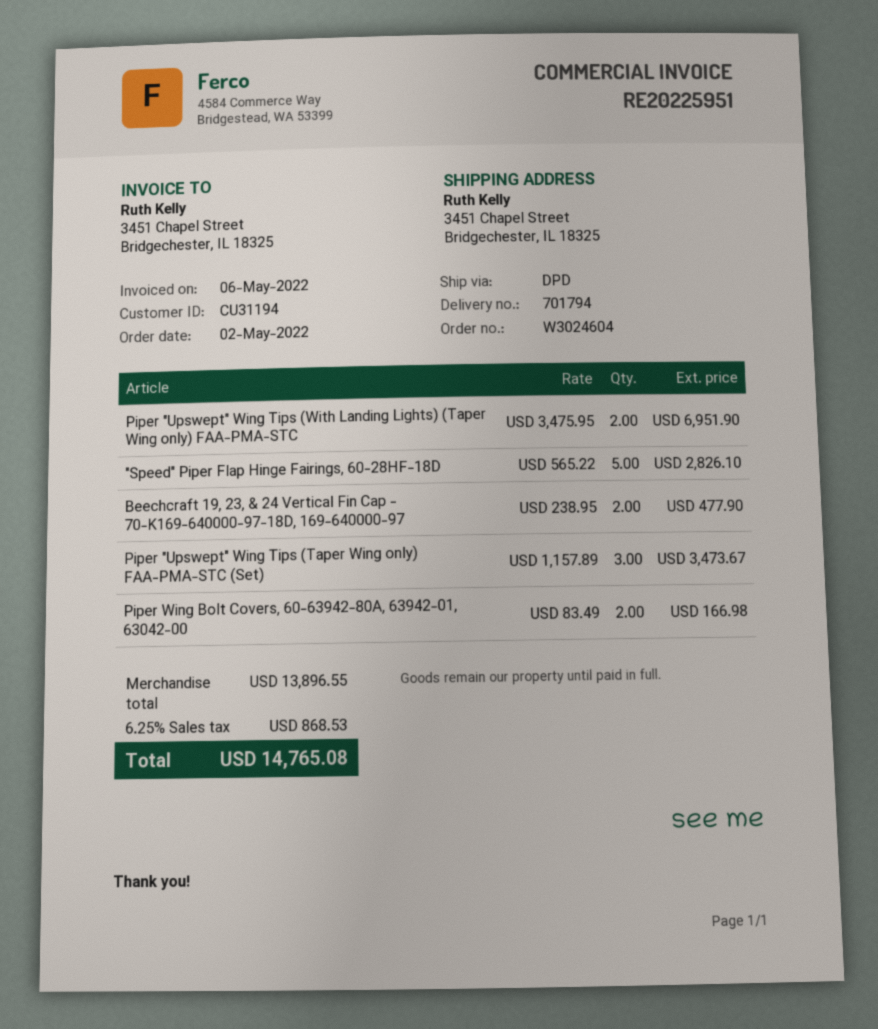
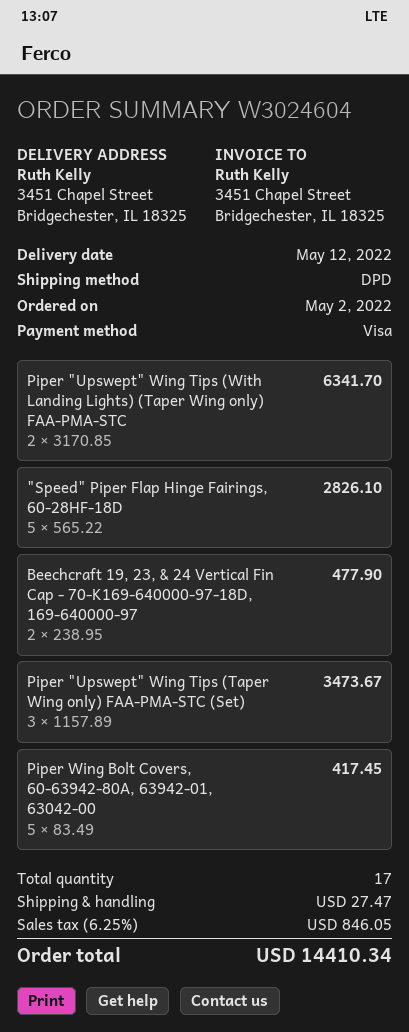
Piper "Upswept" Wing Tips (With Landing Lights) (Taper Wing only) FAA-PMA-STC: 2 x 3475.95 = 6951.90 -> 2 x 3170.85 = 6341.70
Piper Wing Bolt Covers, 60-63942-80A, 63942-01, 63042-00: 2 x 83.49 = 166.98 -> 5 x 83.49 = 417.45
shipping: none -> 27.47
tax: 6.25% = 868.53 -> 6.25% = 846.05
total: 14765.08 -> 14410.34

